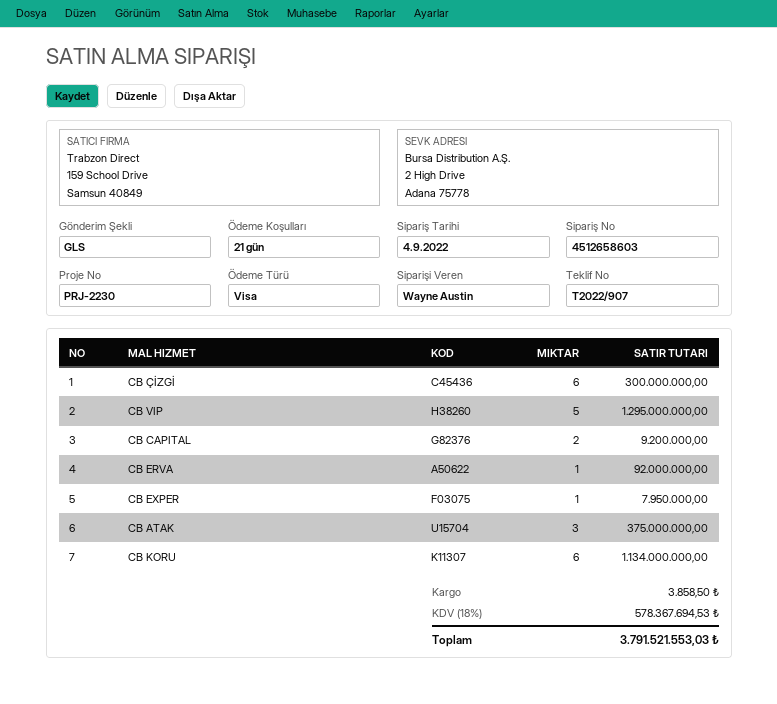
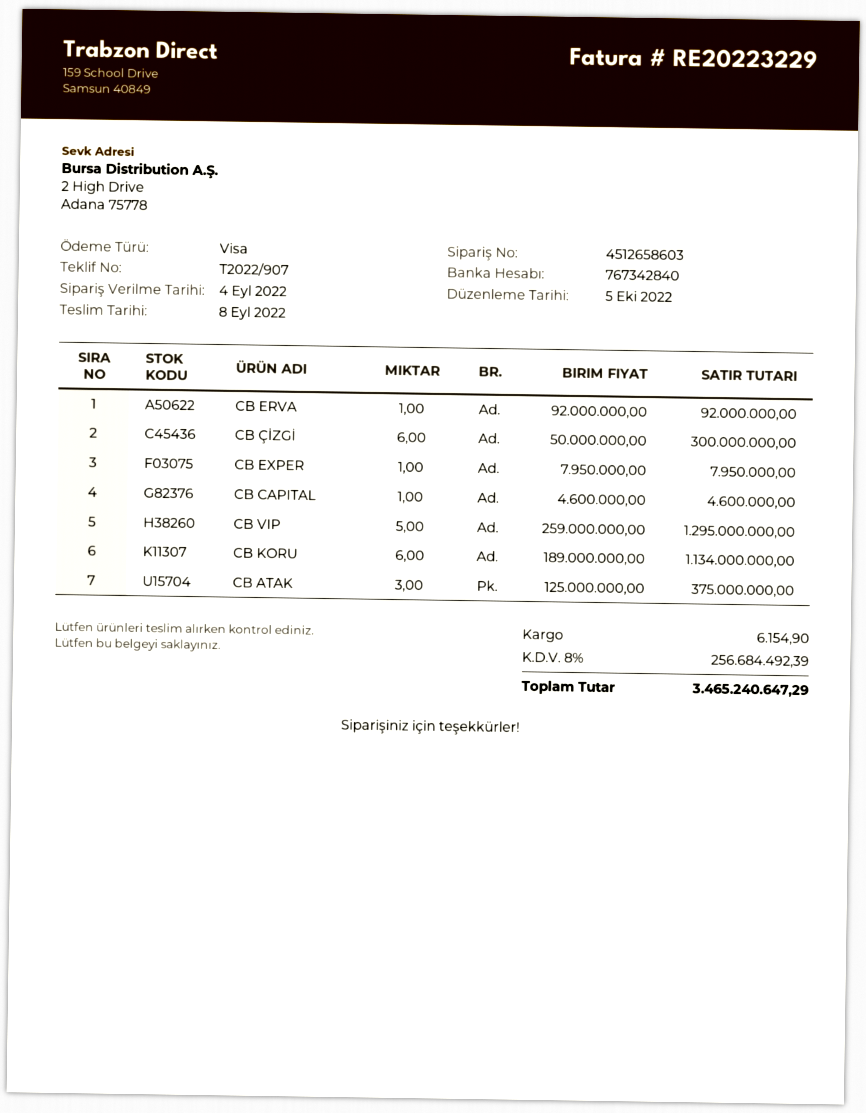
CB CAPITAL: 2 for 9200000.00 -> 1 for 4600000.00
shipping: 3858.50 -> 6154.90
tax: 18% = 578367694.53 -> 8% = 256684492.39
total: 3791521553.03 -> 3465240647.29

